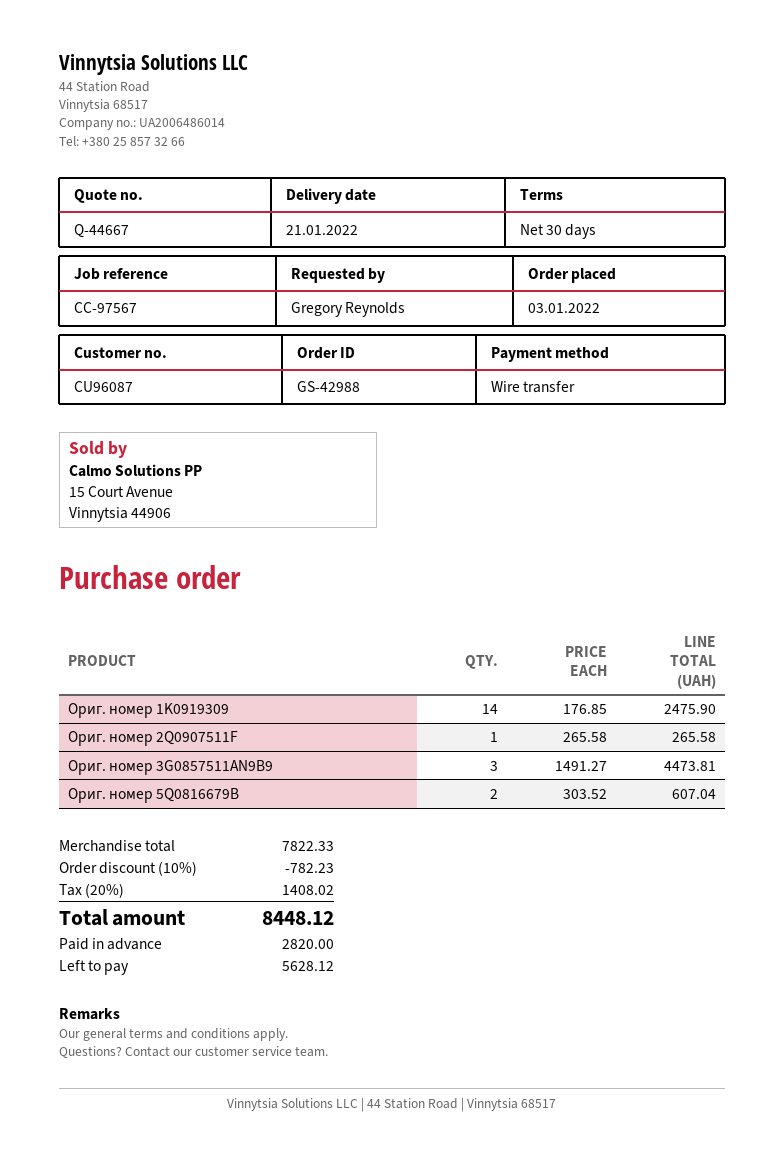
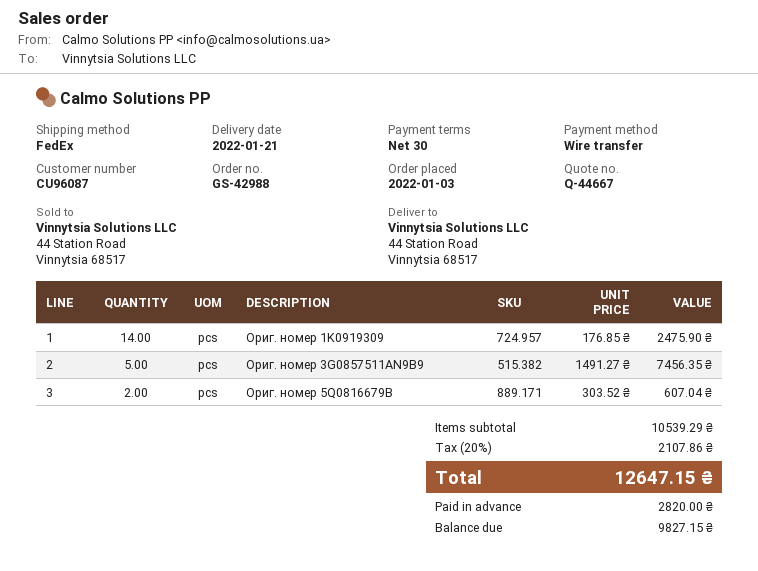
Ориг. номер 2Q0907511F: 1 x 265.58 = 265.58 -> none
Ориг. номер 3G0857511AN9B9: 3 x 1491.27 = 4473.81 -> 5 x 1491.27 = 7456.35
subtotal: 7822.33 -> 10539.29
discount: 10% = 782.23 -> none
tax: 20% = 1408.02 -> 20% = 2107.86
total: 8448.12 -> 12647.15
balance: 5628.12 -> 9827.15

